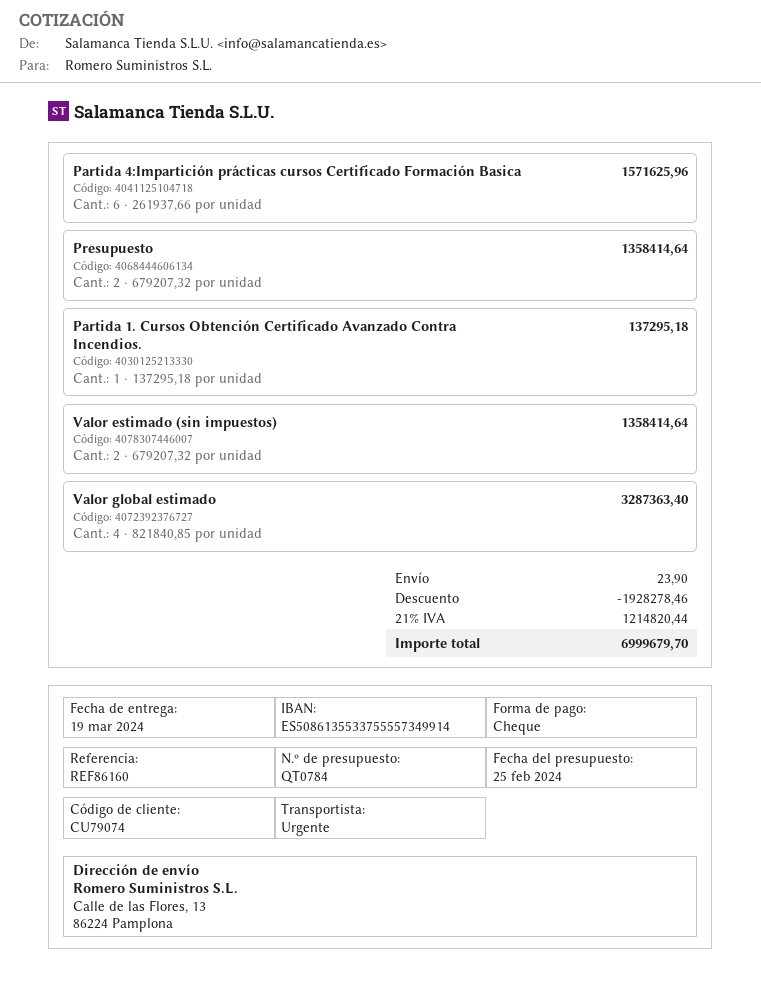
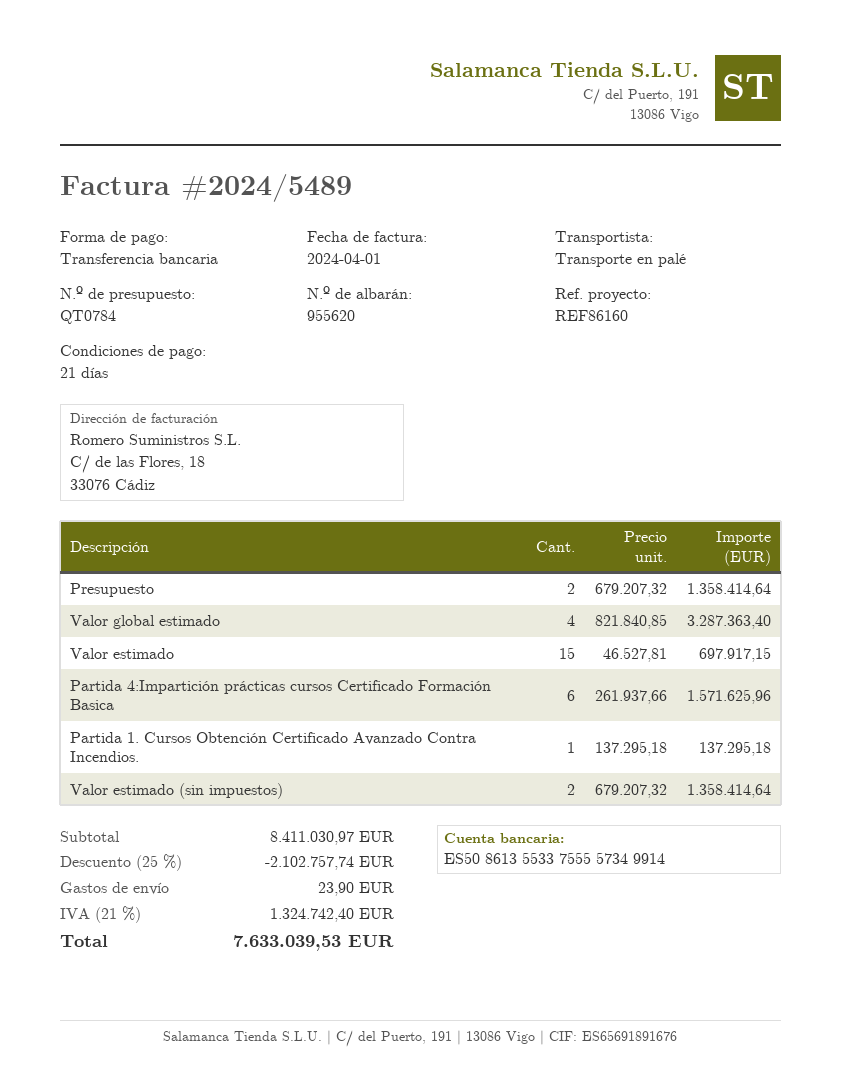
payment method: cheque -> bank transfer
shipping method: express -> pallet freight
Valor estimado: none -> 15 x 46527.81 = 697917.15
discount: 1928278.46 -> 2102757.74
tax: 21% = 1214820.44 -> 21% = 1324742.40
total: 6999679.70 -> 7633039.53

